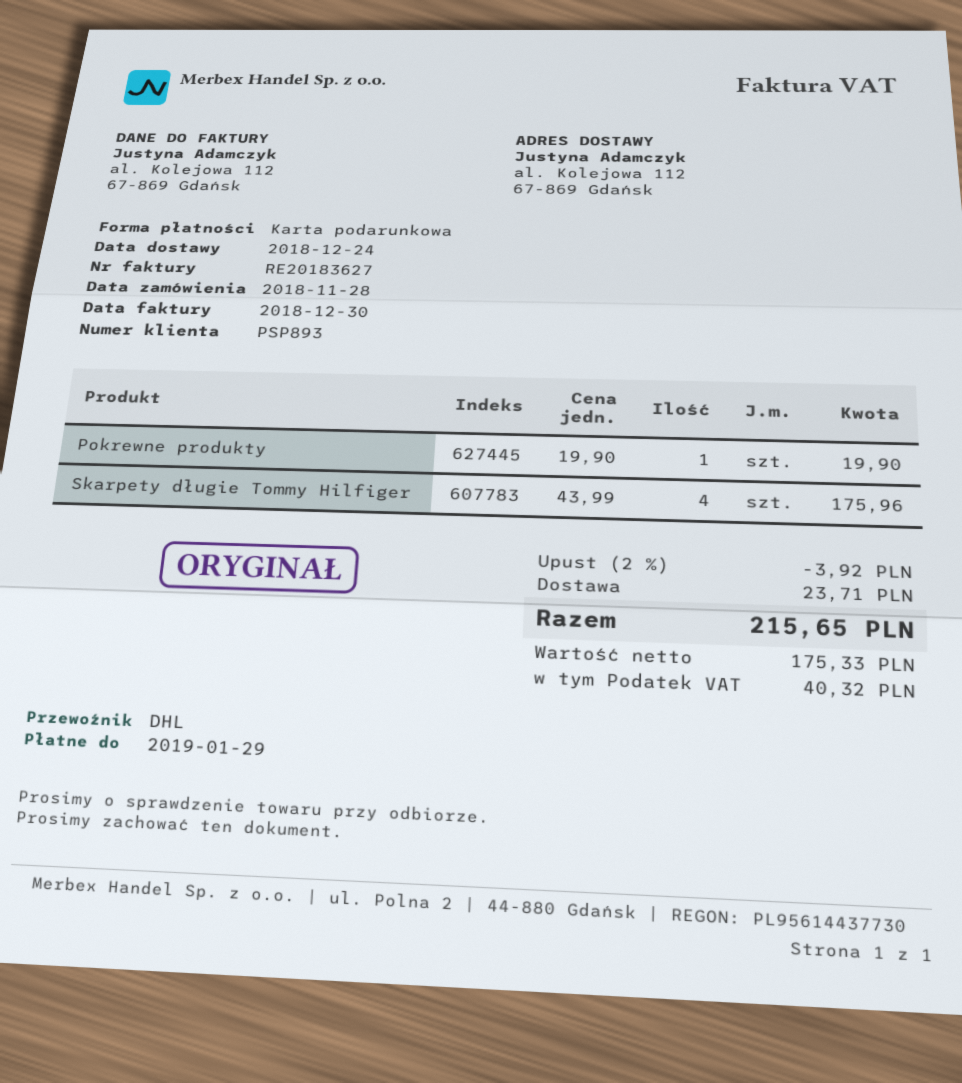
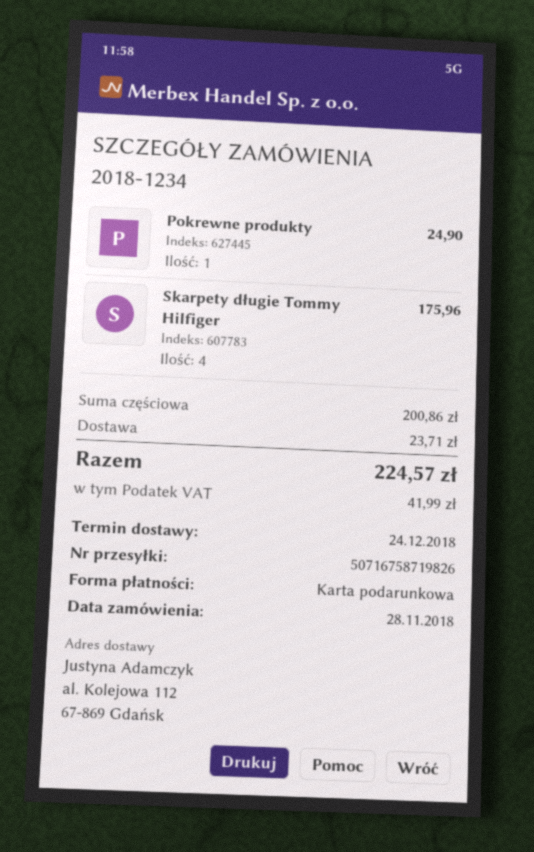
Pokrewne produkty: 1 for 19.90 -> 1 for 24.90
discount: 2% = 3.92 -> none
tax: 40.32 -> 41.99
total: 215.65 -> 224.57

